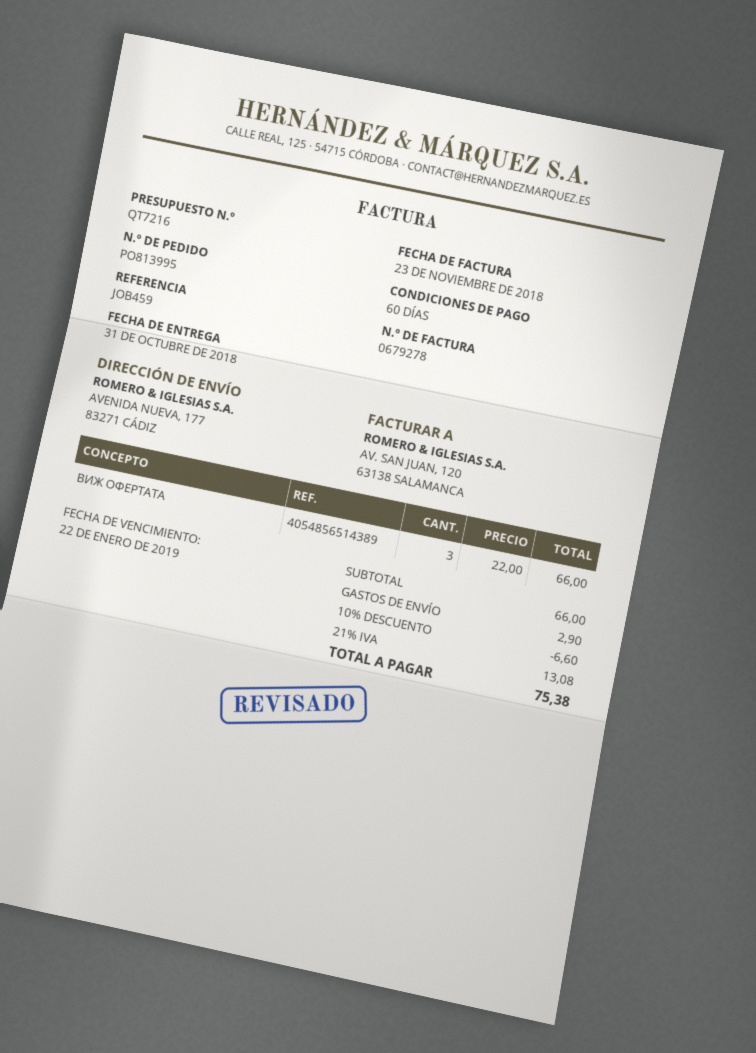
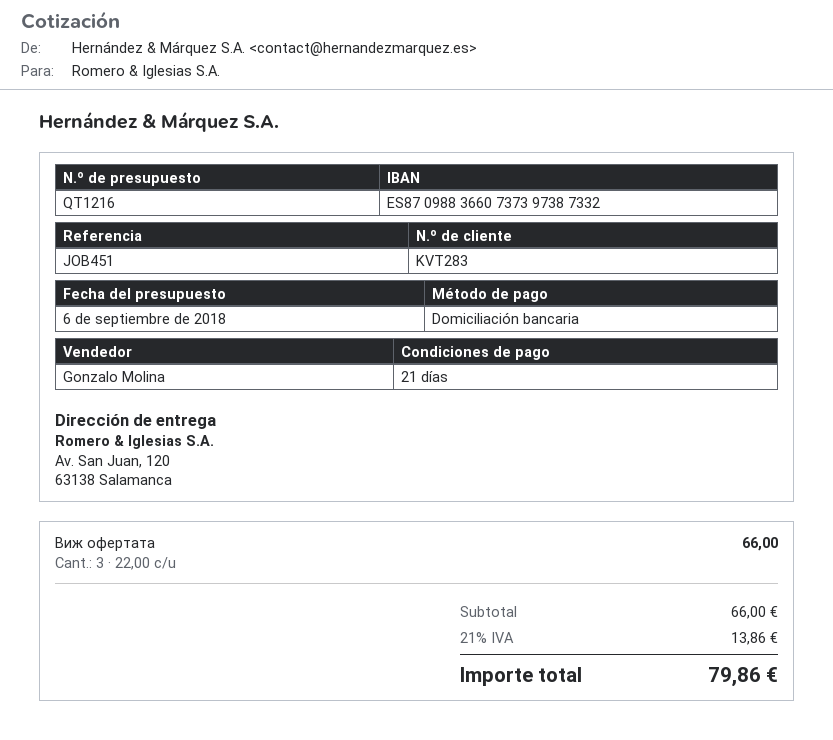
quote number: QT7216 -> QT1216
payment terms: 60 days -> 21 days
reference: JOB459 -> JOB451
ship to: AVENIDA NUEVA, 177, 83271 CÁDIZ -> Av. San Juan, 120, 63138 Salamanca
discount: 10% = 6.60 -> none
shipping: 2.90 -> none
tax: 21% = 13.08 -> 21% = 13.86
total: 75.38 -> 79.86

